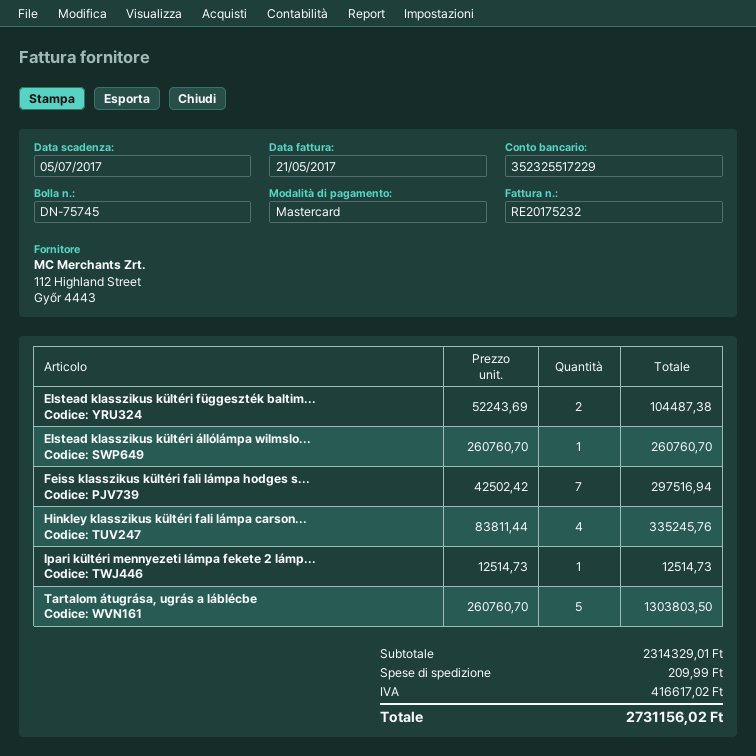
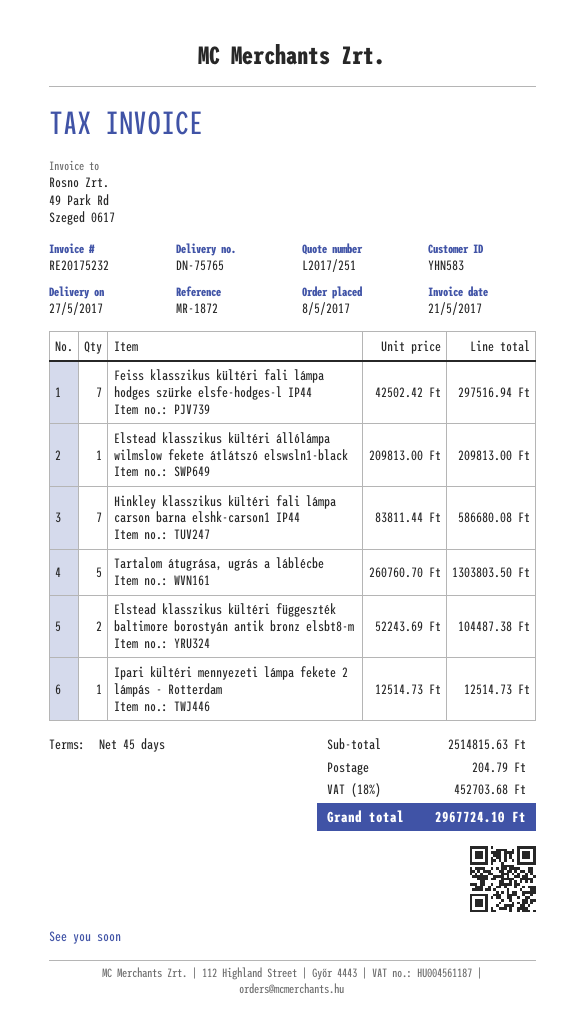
delivery note number: DN-75745 -> DN-75765
Elstead klasszikus kültéri állólámpa wilmslo...: 1 x 260760.70 = 260760.70 -> 1 x 209813.00 = 209813.00
Hinkley klasszikus kültéri fali lámpa carson...: 4 x 83811.44 = 335245.76 -> 7 x 83811.44 = 586680.08
subtotal: 2314329.01 -> 2514815.63
shipping: 209.99 -> 204.79
tax: 416617.02 -> 452703.68
total: 2731156.02 -> 2967724.10

